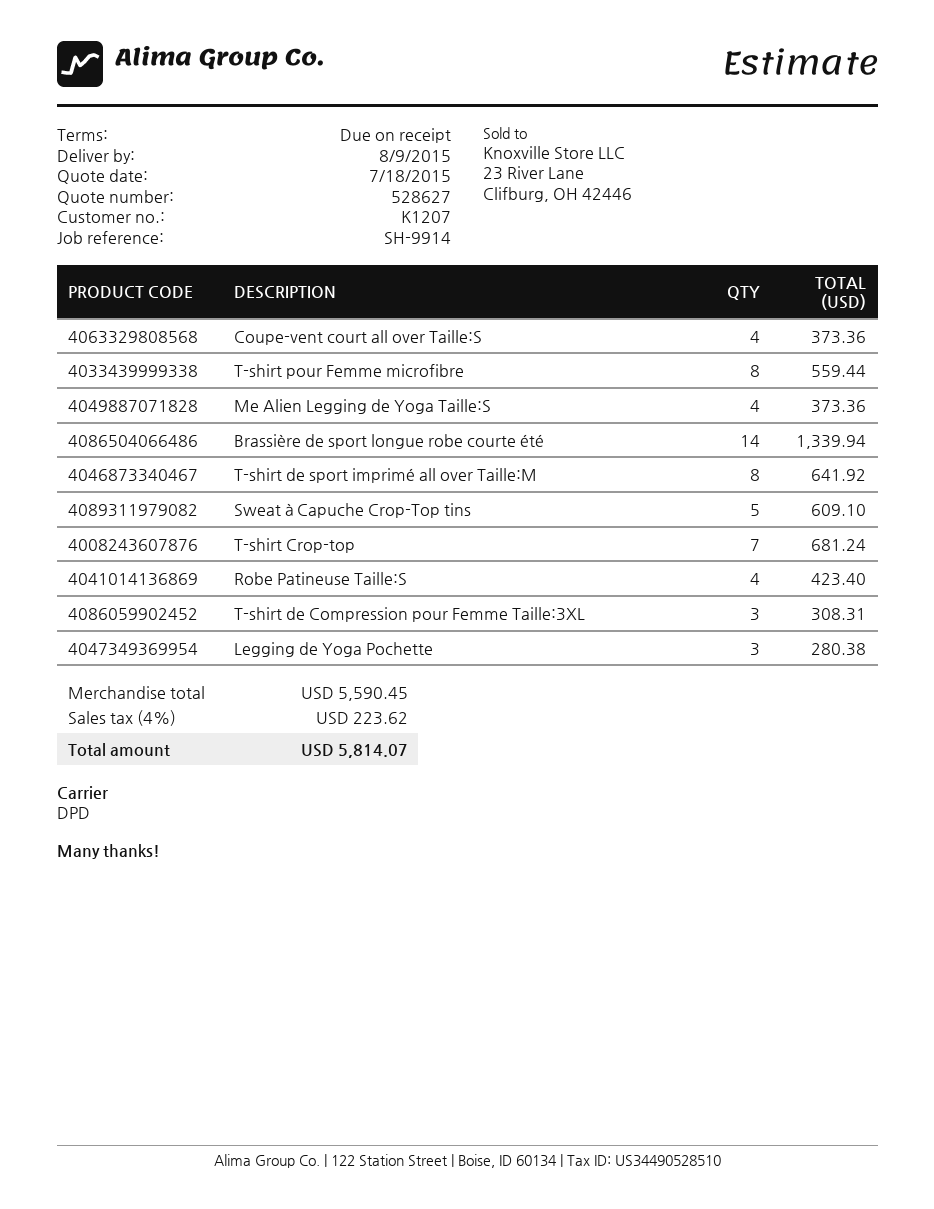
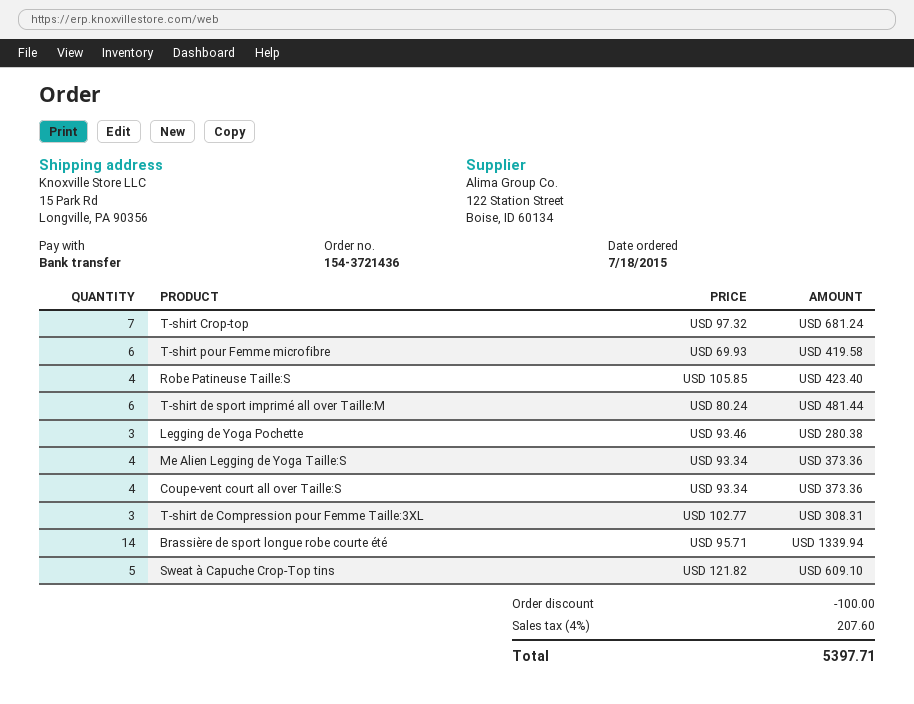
T-shirt pour Femme microfibre: 8 for 559.44 -> 6 for 419.58
T-shirt de sport imprimé all over Taille:M: 8 for 641.92 -> 6 for 481.44
discount: none -> 100.00
tax: 4% = 223.62 -> 4% = 207.60
total: 5814.07 -> 5397.71

